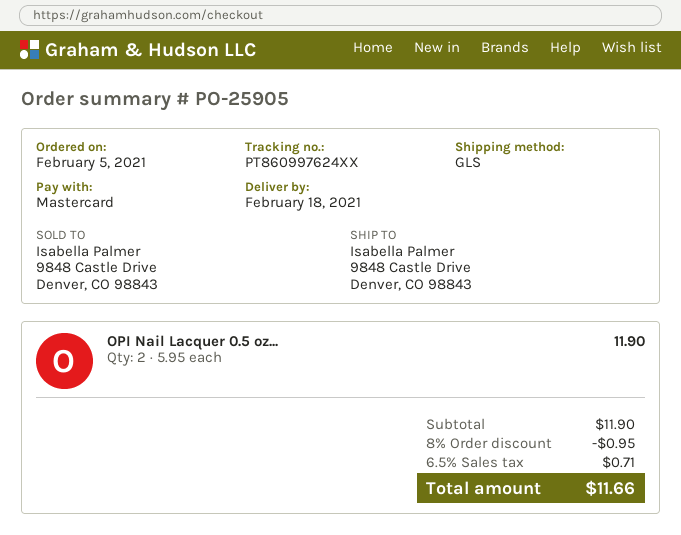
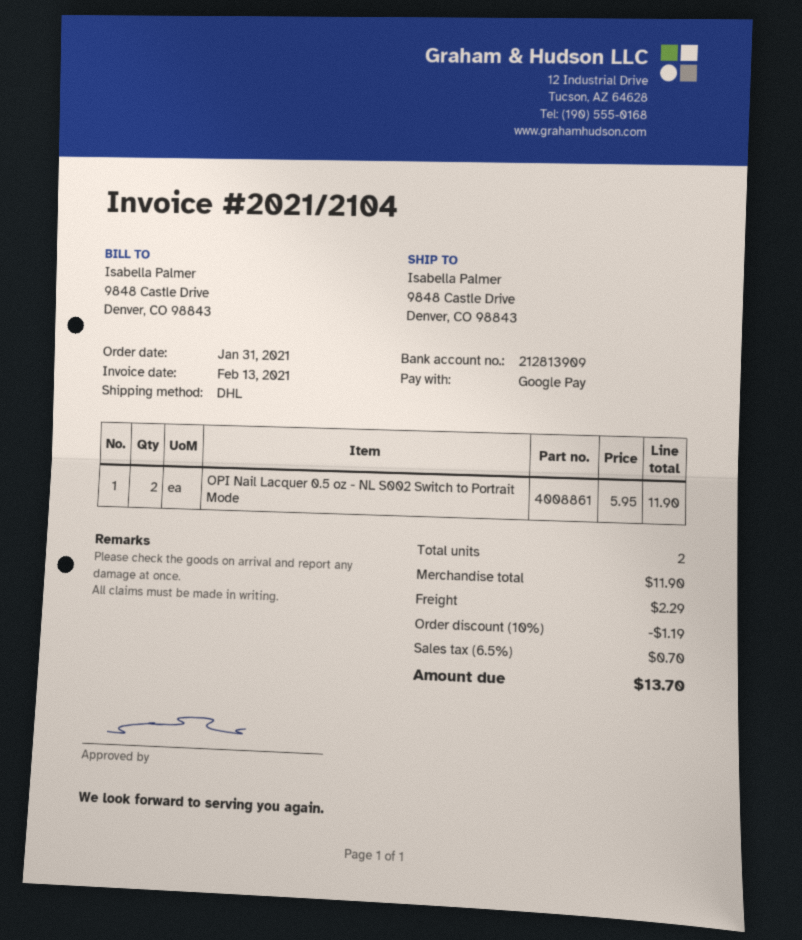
order date: 2021-02-05 -> 2021-01-31
payment method: Mastercard -> Google Pay
shipping method: GLS -> DHL
discount: 8% = 0.95 -> 10% = 1.19
shipping: none -> 2.29
tax: 6.5% = 0.71 -> 6.5% = 0.70
total: 11.66 -> 13.70

